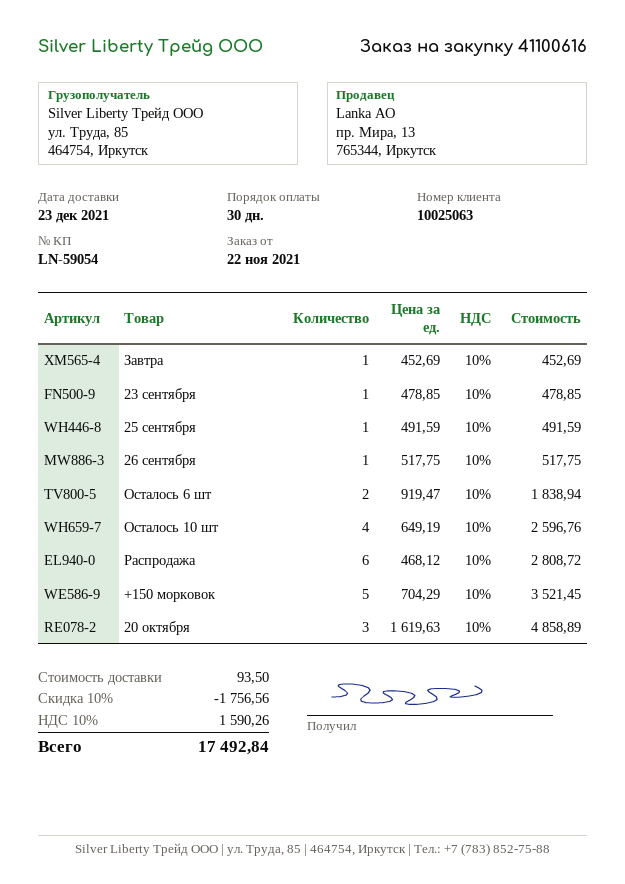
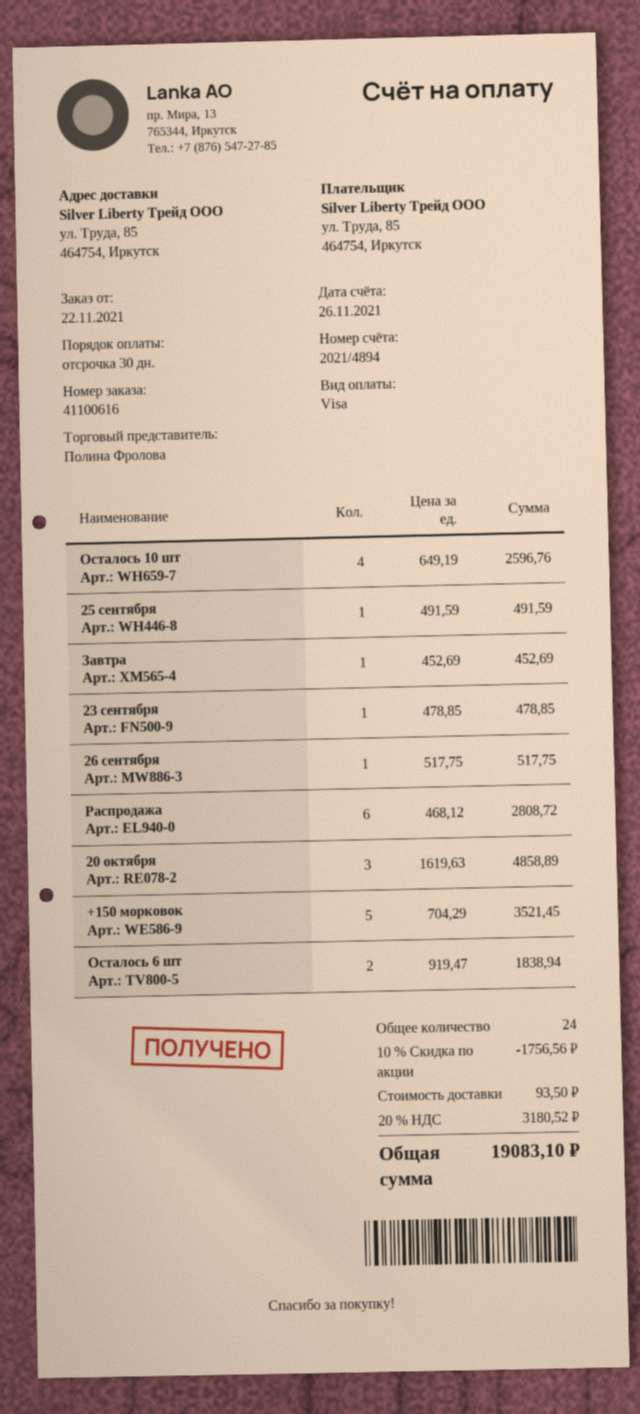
tax: 10% = 1590.26 -> 20% = 3180.52
total: 17492.84 -> 19083.10

